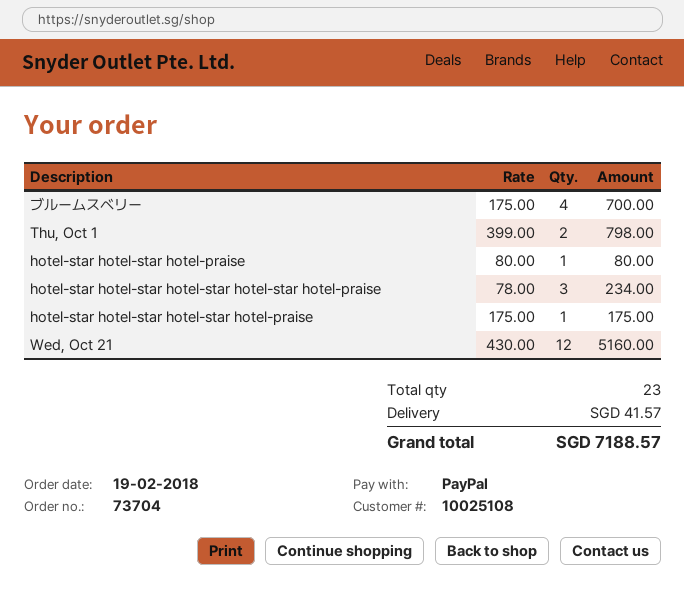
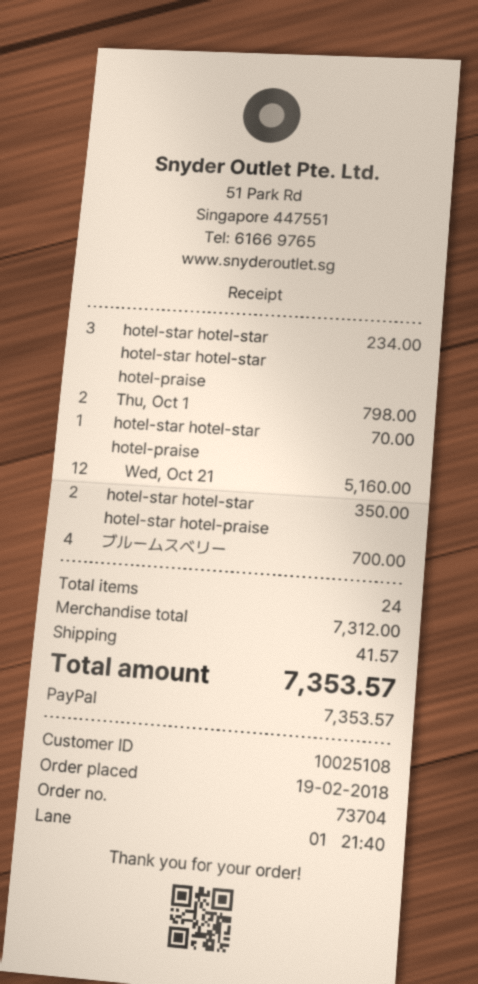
hotel-star hotel-star hotel-praise: 1 for 80.00 -> 1 for 70.00
hotel-star hotel-star hotel-star hotel-praise: 1 for 175.00 -> 2 for 350.00
total quantity: 23 -> 24
total: 7188.57 -> 7353.57

